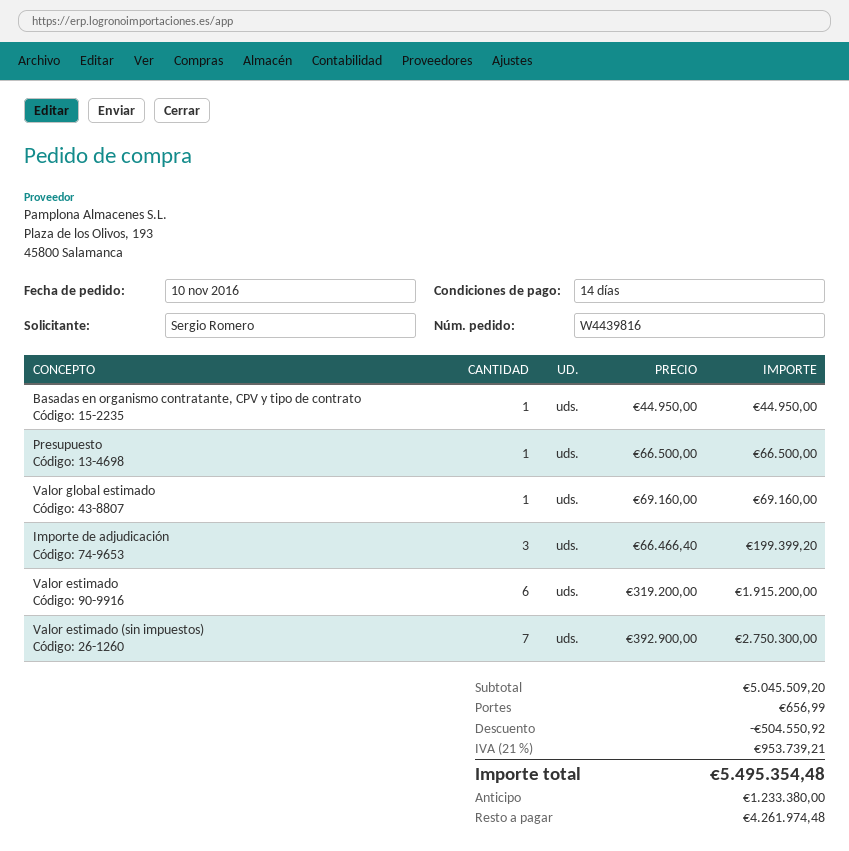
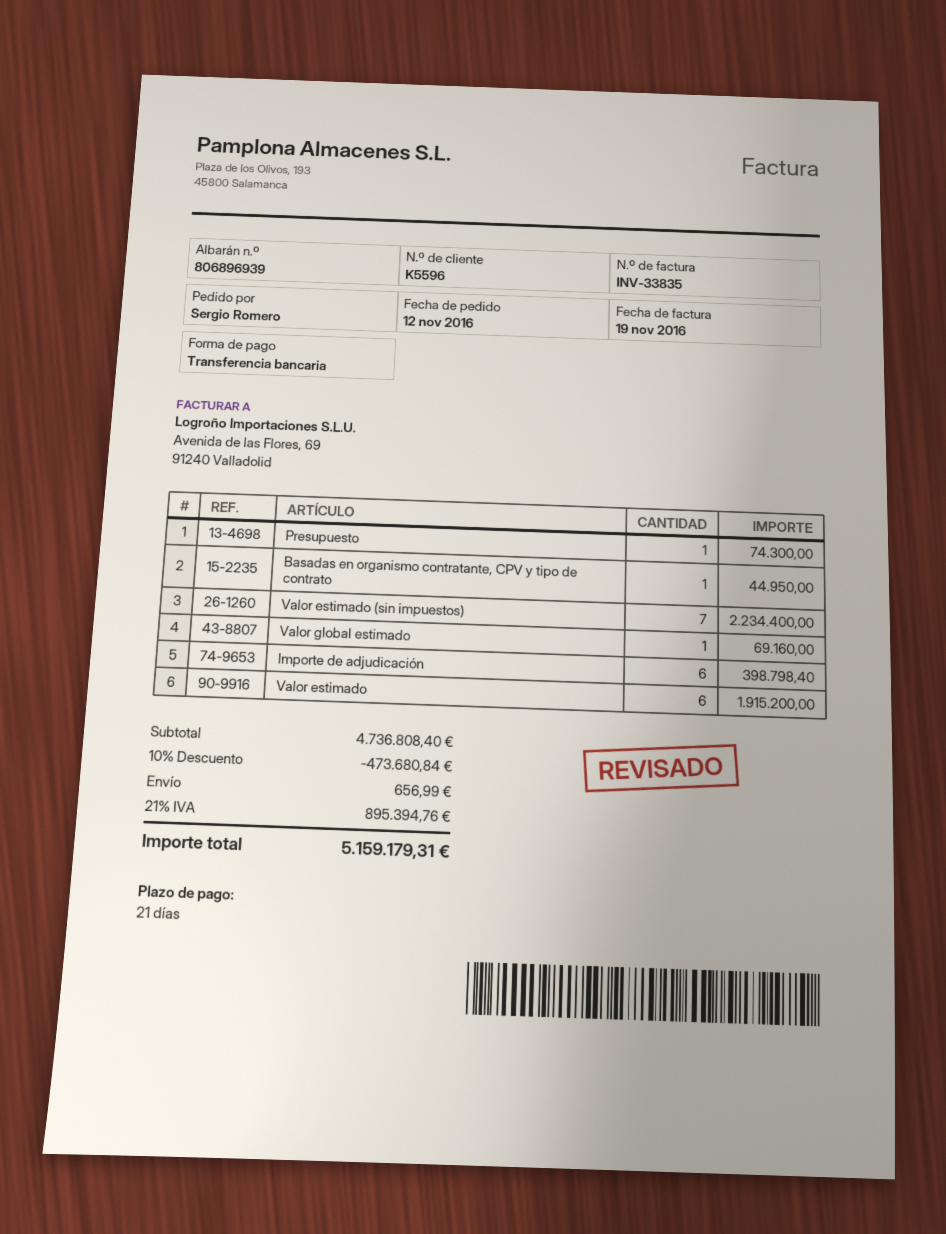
order date: 2016-11-10 -> 2016-11-12
payment terms: 14 days -> 21 days
Presupuesto: 1 for 66500.00 -> 1 for 74300.00
Importe de adjudicación: 3 for 199399.20 -> 6 for 398798.40
Valor estimado (sin impuestos): 7 for 2750300.00 -> 7 for 2234400.00
subtotal: 5045509.20 -> 4736808.40
discount: 504550.92 -> 473680.84
tax: 21% = 953739.21 -> 21% = 895394.76
total: 5495354.48 -> 5159179.31

